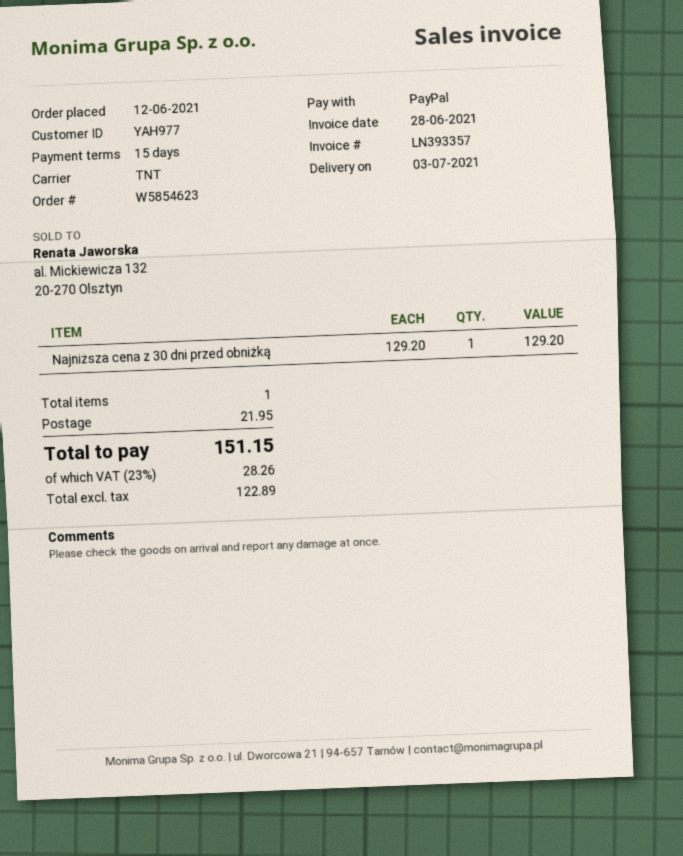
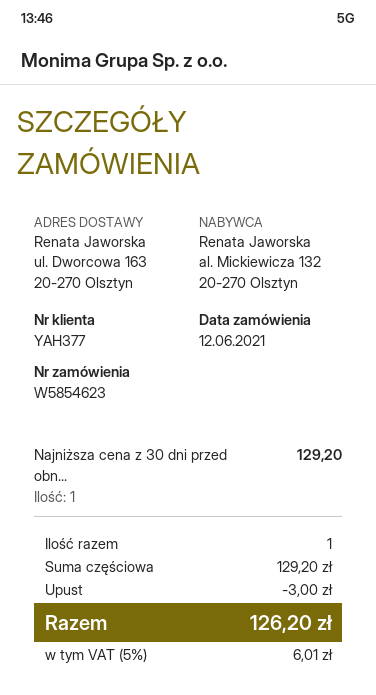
customer number: YAH977 -> YAH377
discount: none -> 3.00
shipping: 21.95 -> none
tax: 23% = 28.26 -> 5% = 6.01
total: 151.15 -> 126.20

